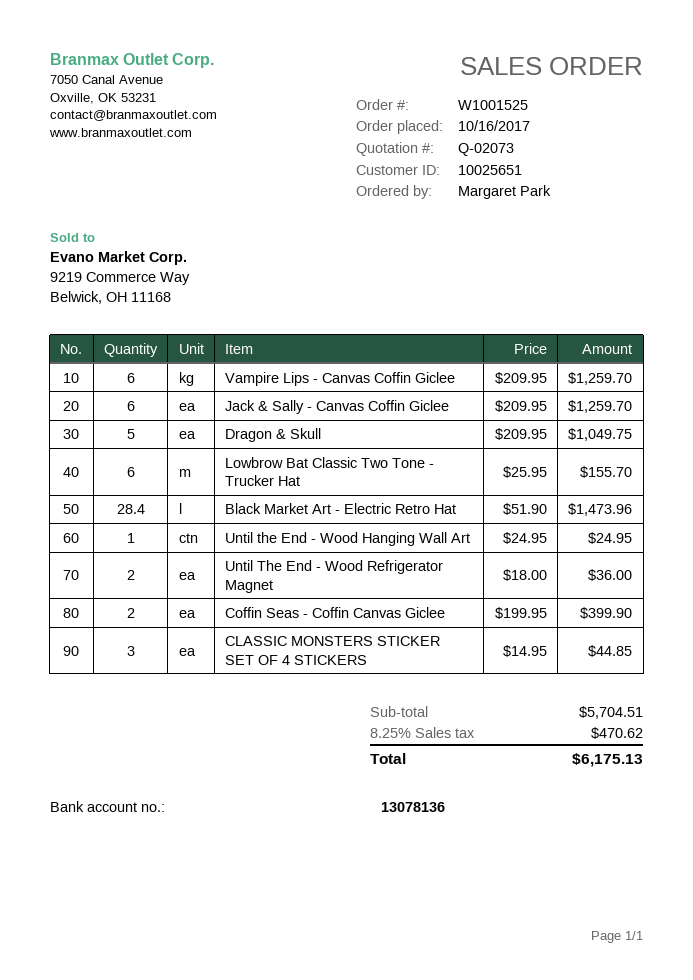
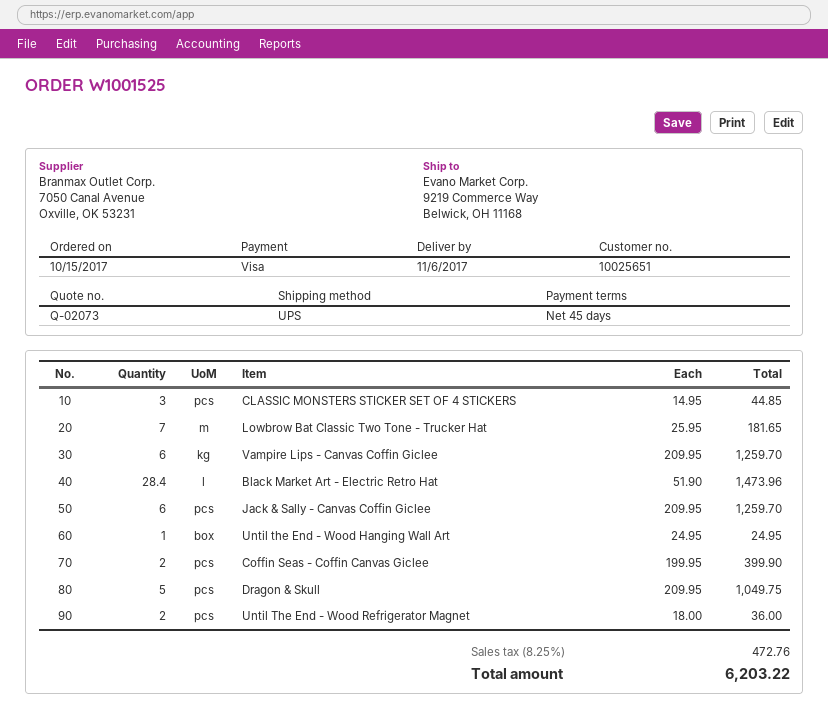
order date: 2017-10-16 -> 2017-10-15
Lowbrow Bat Classic Two Tone - Trucker Hat: 6 x 25.95 = 155.70 -> 7 x 25.95 = 181.65
tax: 8.25% = 470.62 -> 8.25% = 472.76
total: 6175.13 -> 6203.22

